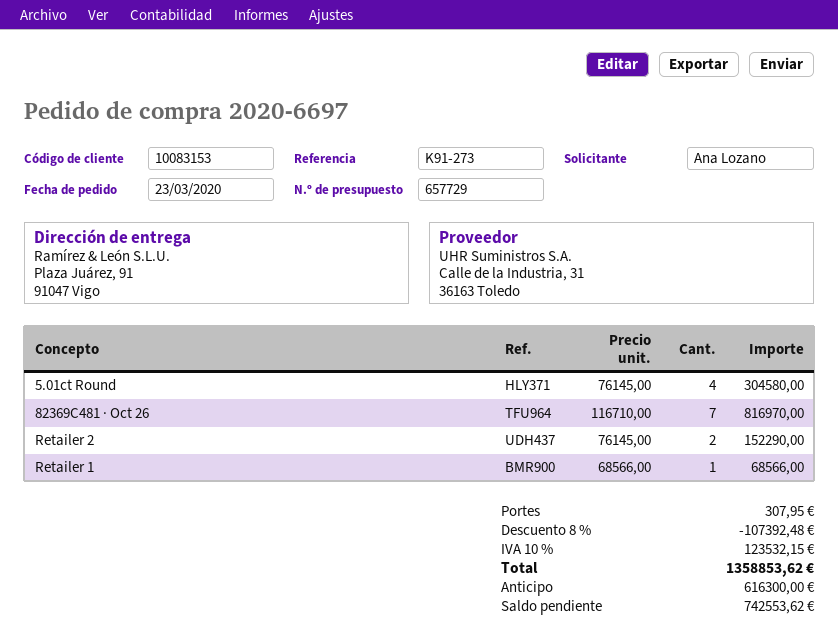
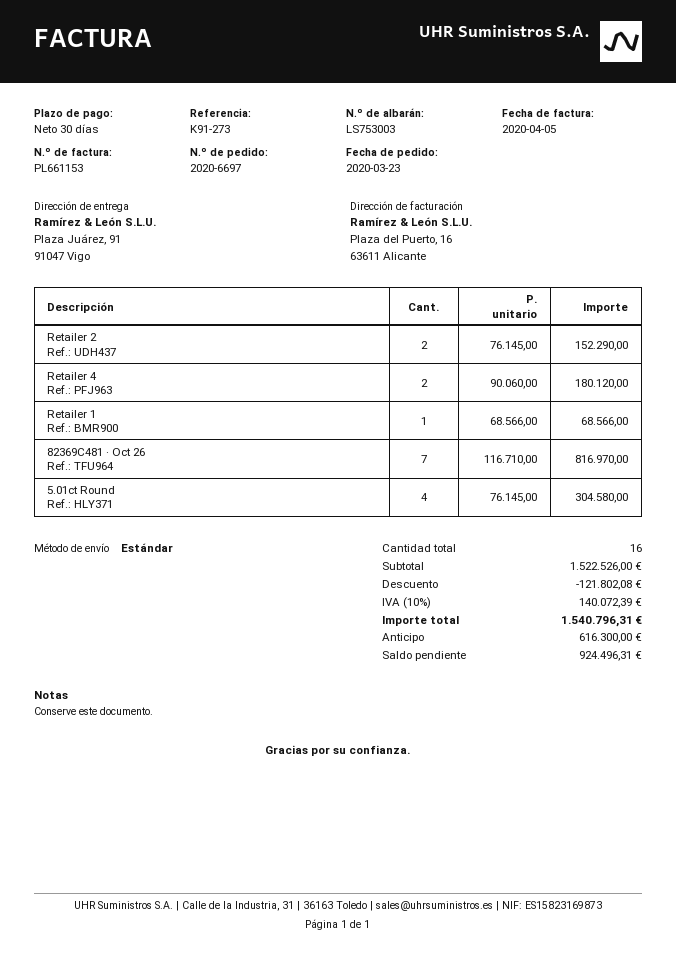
Retailer 4: none -> 2 x 90060.00 = 180120.00
discount: 107392.48 -> 121802.08
shipping: 307.95 -> none
tax: 10% = 123532.15 -> 10% = 140072.39
total: 1358853.62 -> 1540796.31
balance: 742553.62 -> 924496.31

